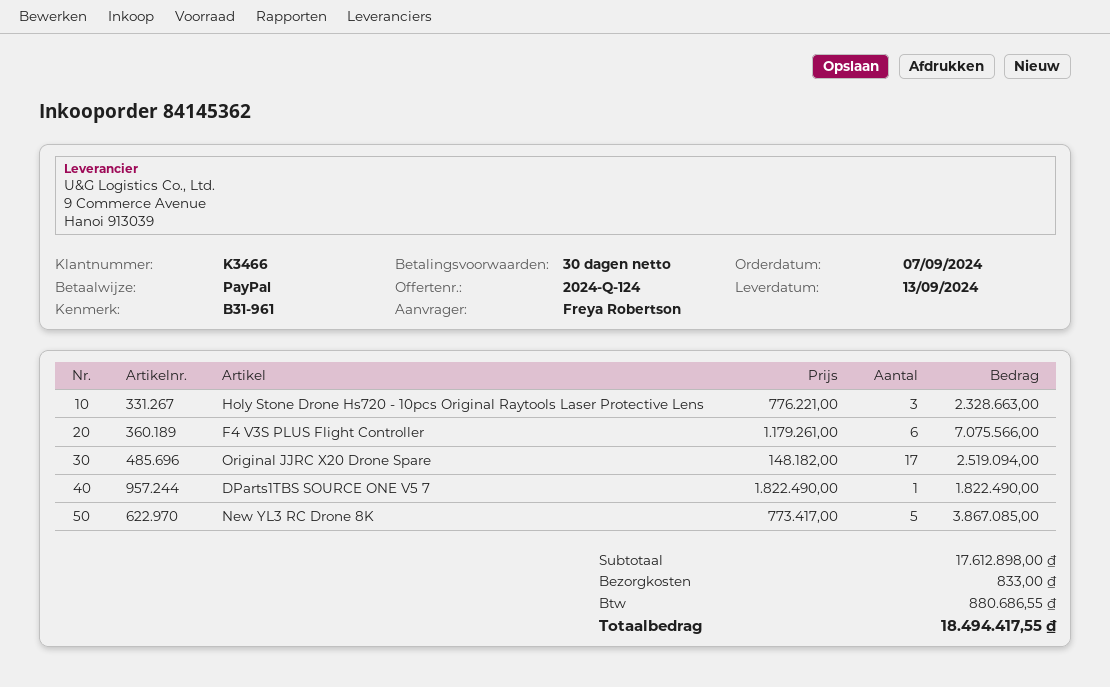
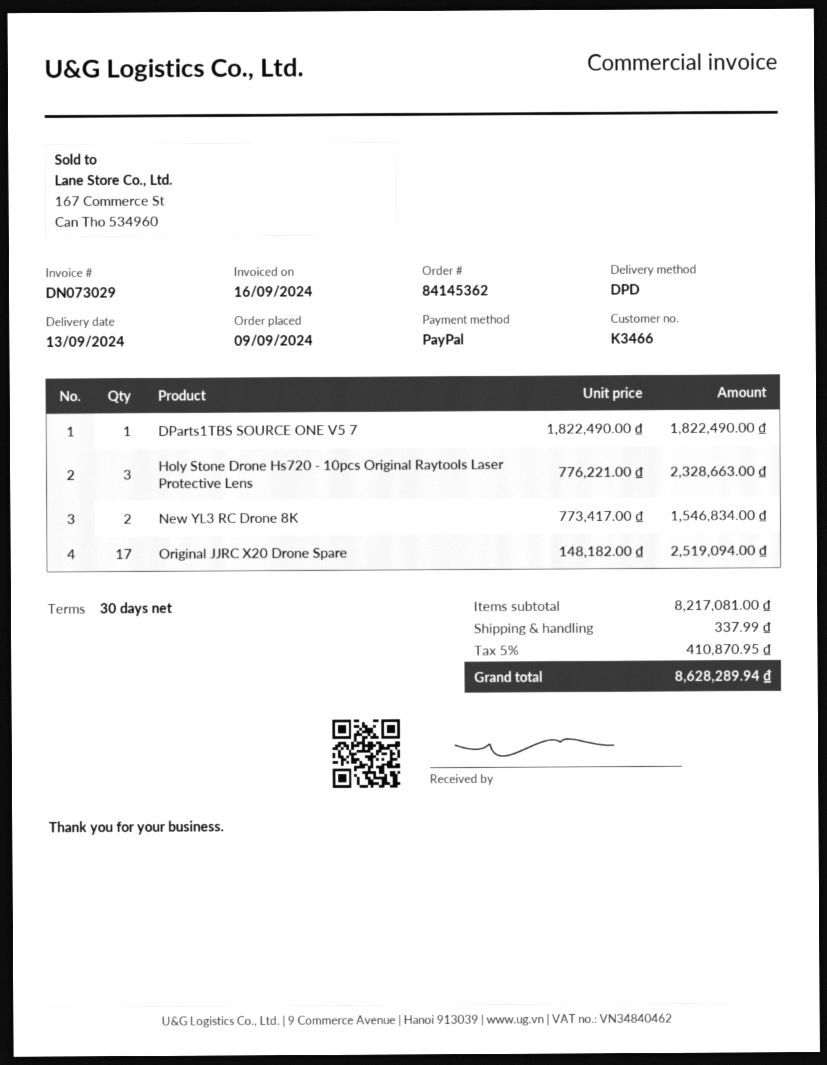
order date: 2024-09-07 -> 2024-09-09
F4 V3S PLUS Flight Controller: 6 x 1179261.00 = 7075566.00 -> none
New YL3 RC Drone 8K: 5 x 773417.00 = 3867085.00 -> 2 x 773417.00 = 1546834.00
subtotal: 17612898.00 -> 8217081.00
shipping: 833.00 -> 337.99
tax: 880686.55 -> 410870.95
total: 18494417.55 -> 8628289.94

